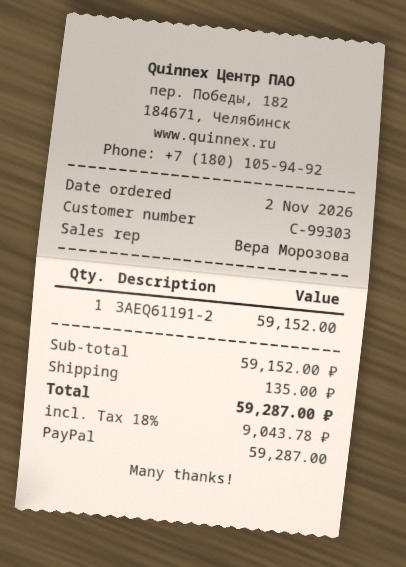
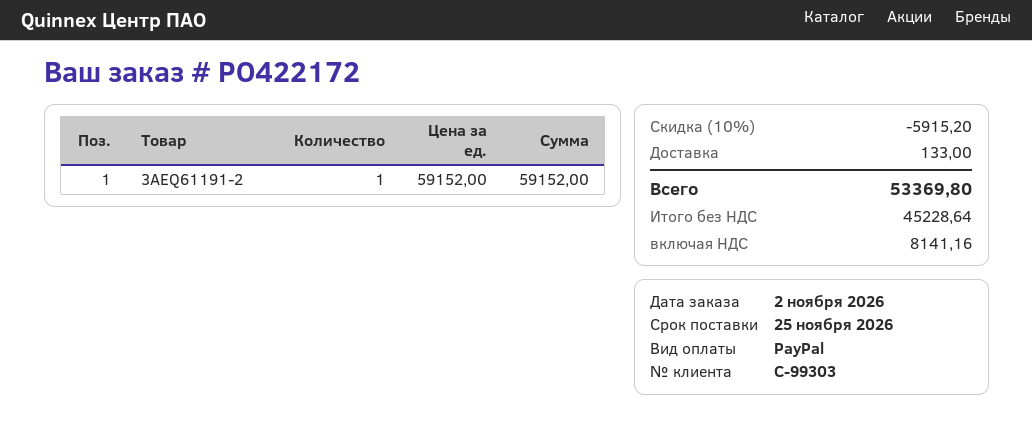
discount: none -> 10% = 5915.20
shipping: 135.00 -> 133.00
tax: 9043.78 -> 8141.16
total: 59287.00 -> 53369.80

